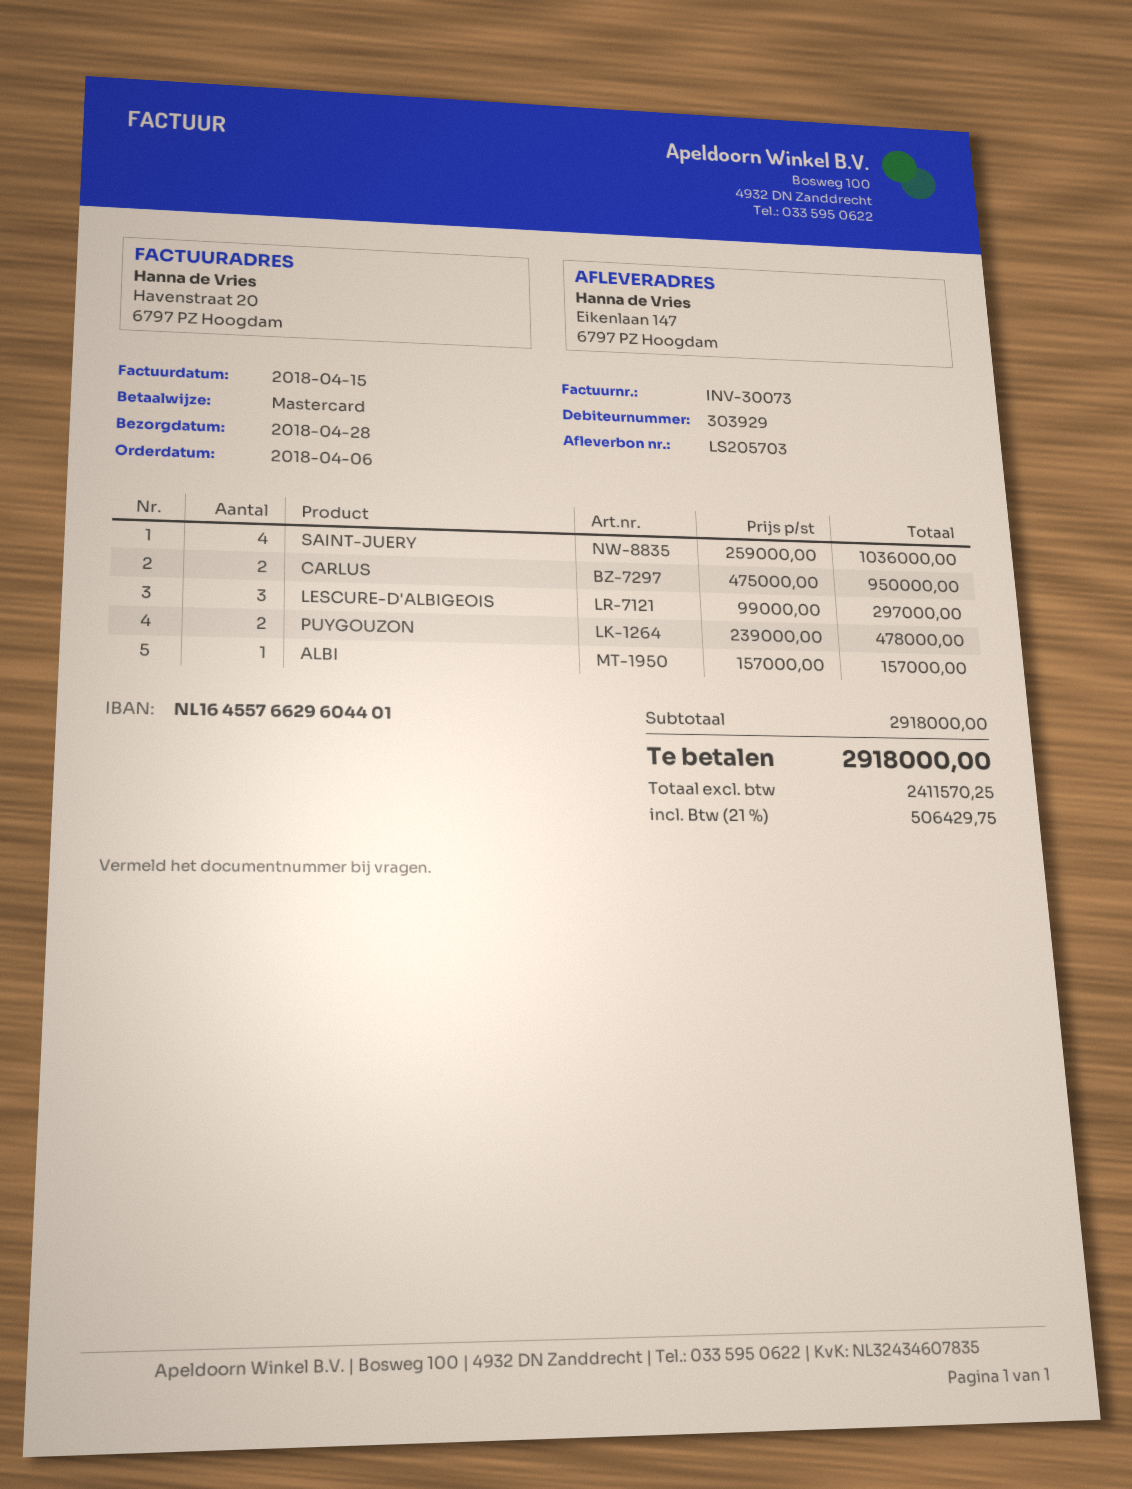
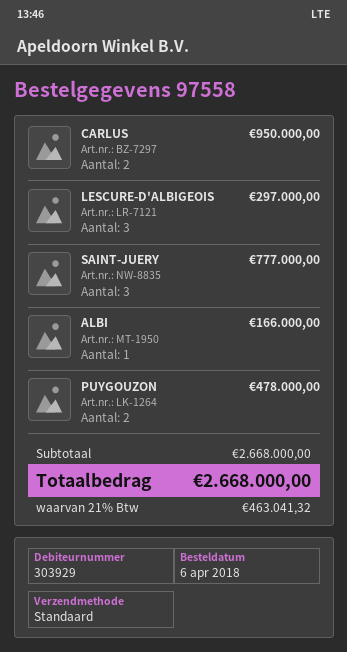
SAINT-JUERY: 4 for 1036000.00 -> 3 for 777000.00
ALBI: 1 for 157000.00 -> 1 for 166000.00
subtotal: 2918000.00 -> 2668000.00
tax: 21% = 506429.75 -> 21% = 463041.32
total: 2918000.00 -> 2668000.00

